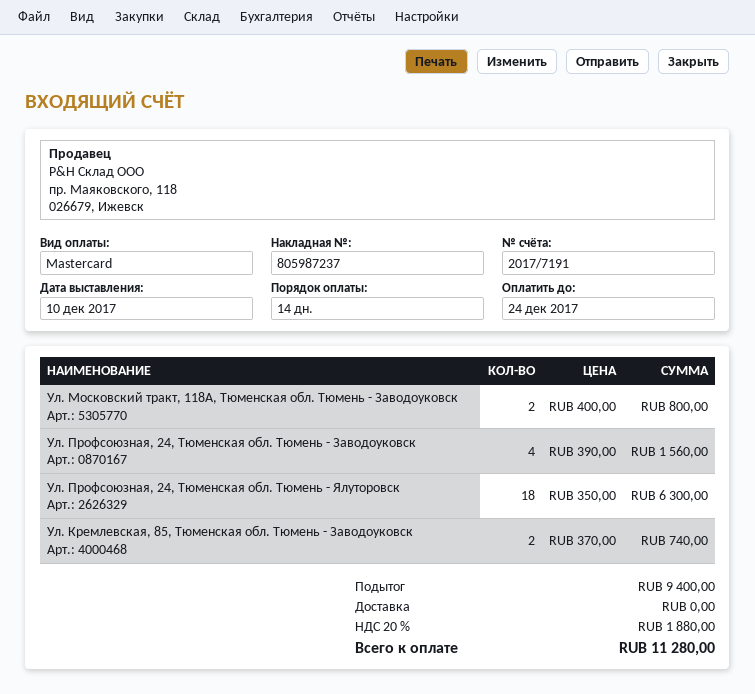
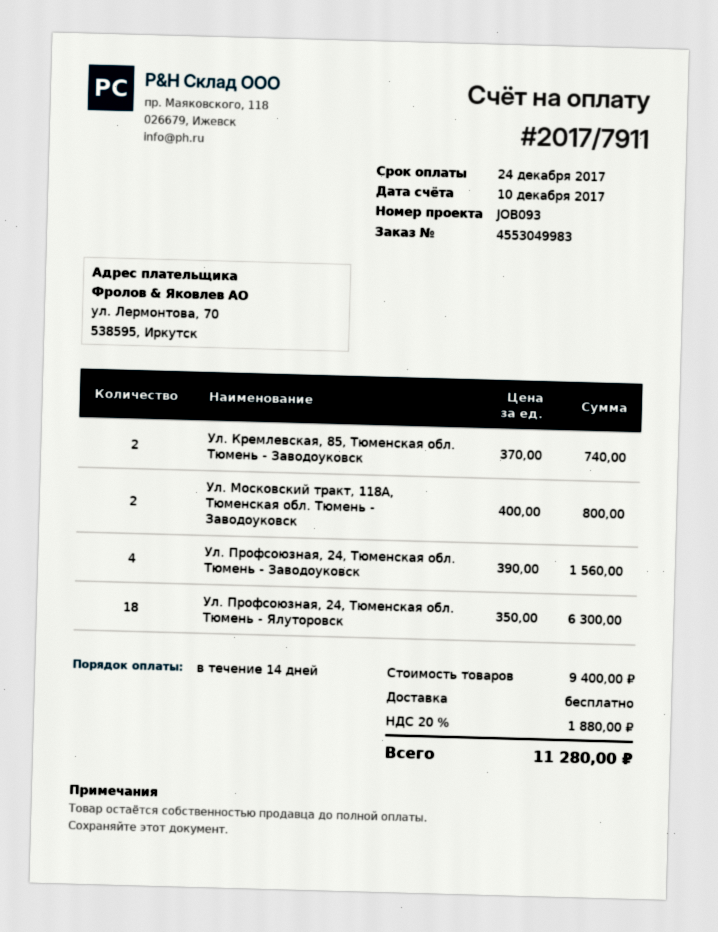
invoice number: 2017/7191 -> 2017/7911

